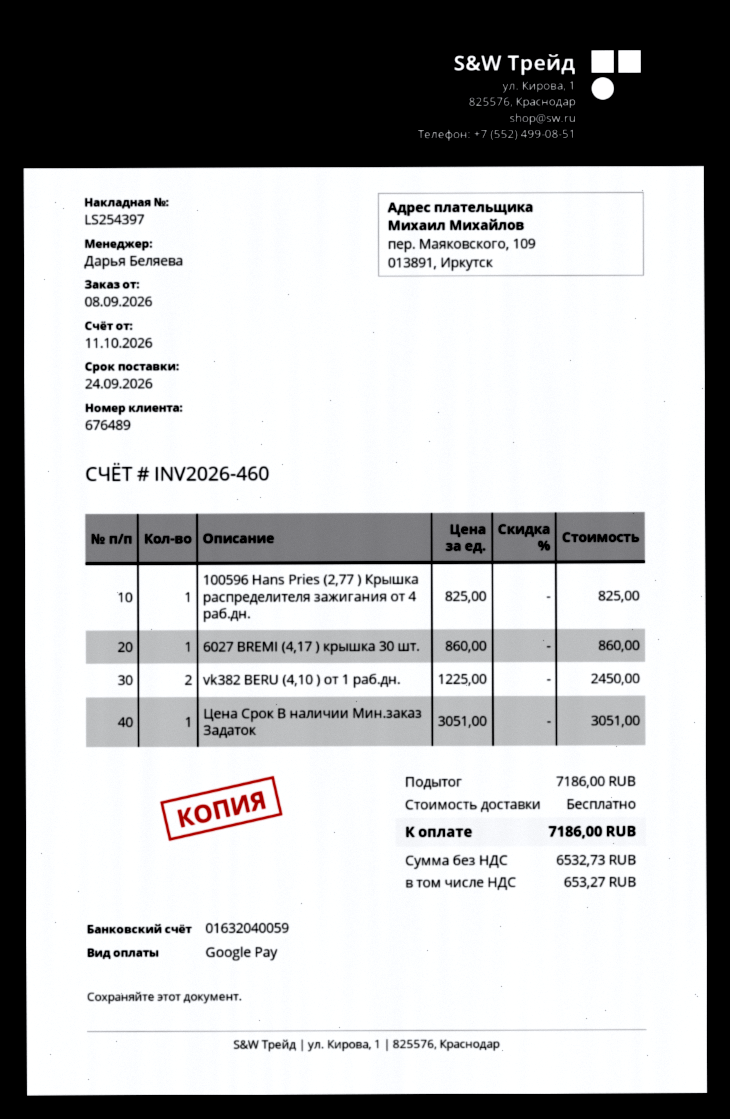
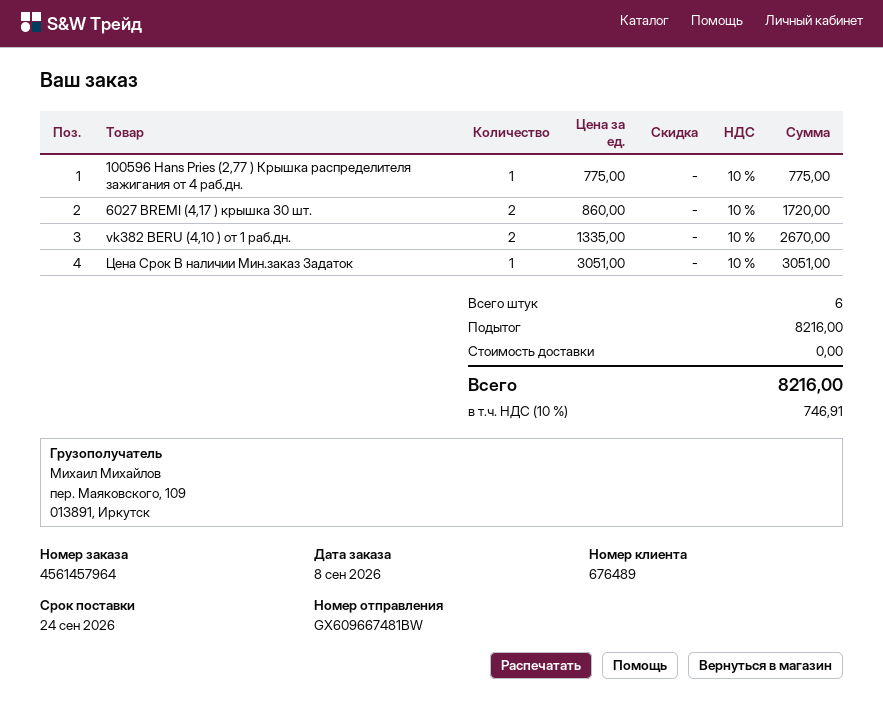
100596 Hans Pries (2,77 ) Крышка распределителя зажигания от 4 раб.дн.: 1 x 825.00 = 825.00 -> 1 x 775.00 = 775.00
6027 BREMI (4,17 ) крышка 30 шт.: 1 x 860.00 = 860.00 -> 2 x 860.00 = 1720.00
vk382 BERU (4,10 ) от 1 раб.дн.: 2 x 1225.00 = 2450.00 -> 2 x 1335.00 = 2670.00
subtotal: 7186.00 -> 8216.00
tax: 653.27 -> 746.91
total: 7186.00 -> 8216.00

